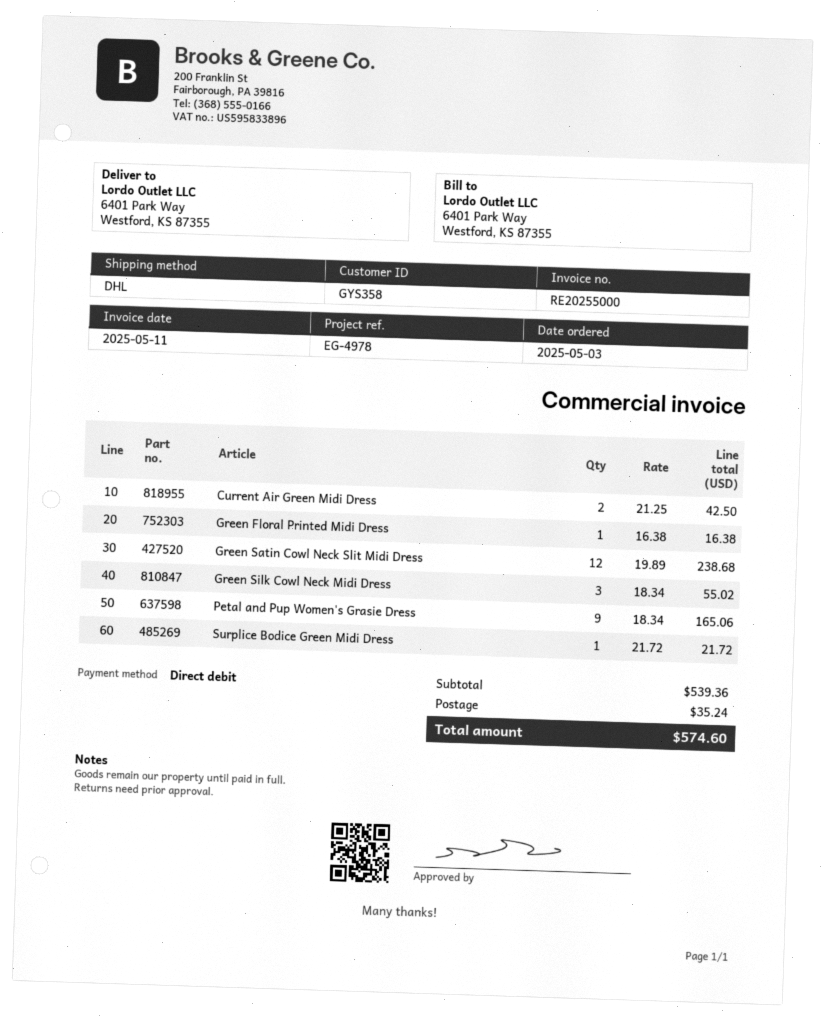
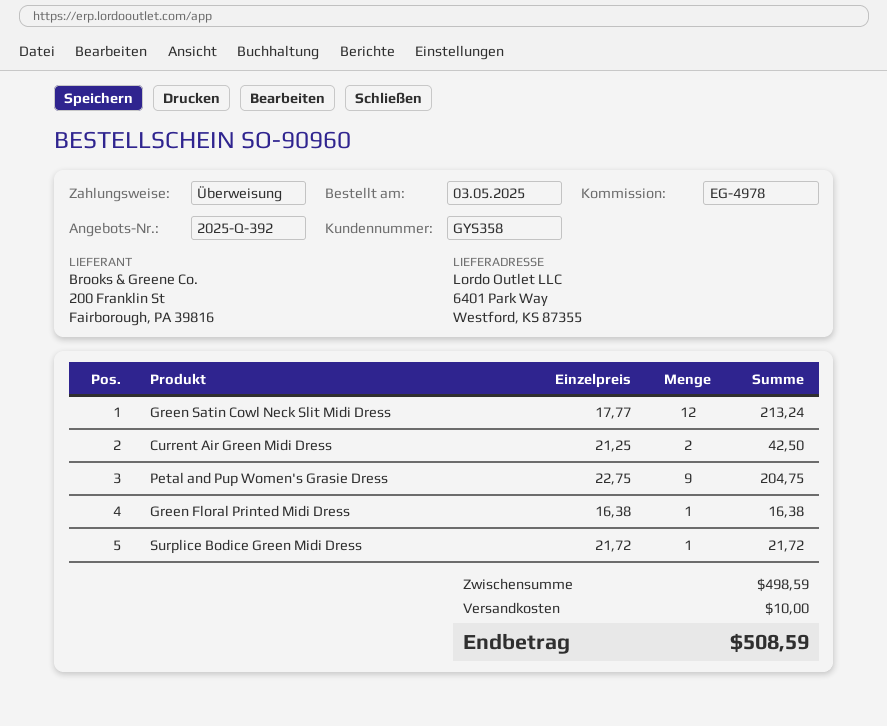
payment method: direct debit -> bank transfer
Green Satin Cowl Neck Slit Midi Dress: 12 x 19.89 = 238.68 -> 12 x 17.77 = 213.24
Green Silk Cowl Neck Midi Dress: 3 x 18.34 = 55.02 -> none
Petal and Pup Women's Grasie Dress: 9 x 18.34 = 165.06 -> 9 x 22.75 = 204.75
subtotal: 539.36 -> 498.59
shipping: 35.24 -> 10.00
total: 574.60 -> 508.59

